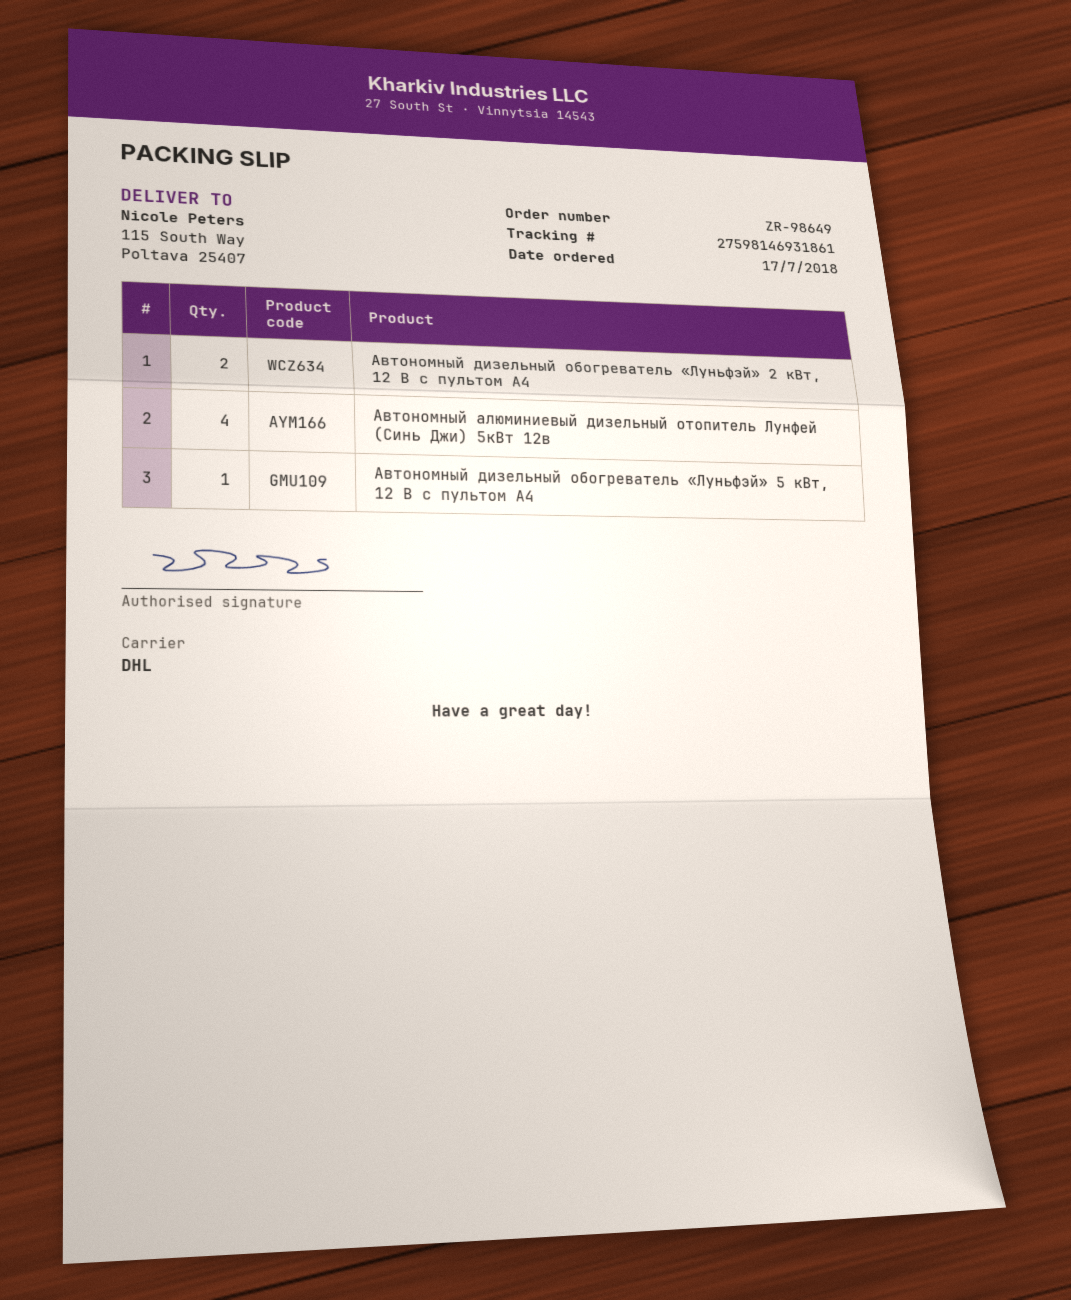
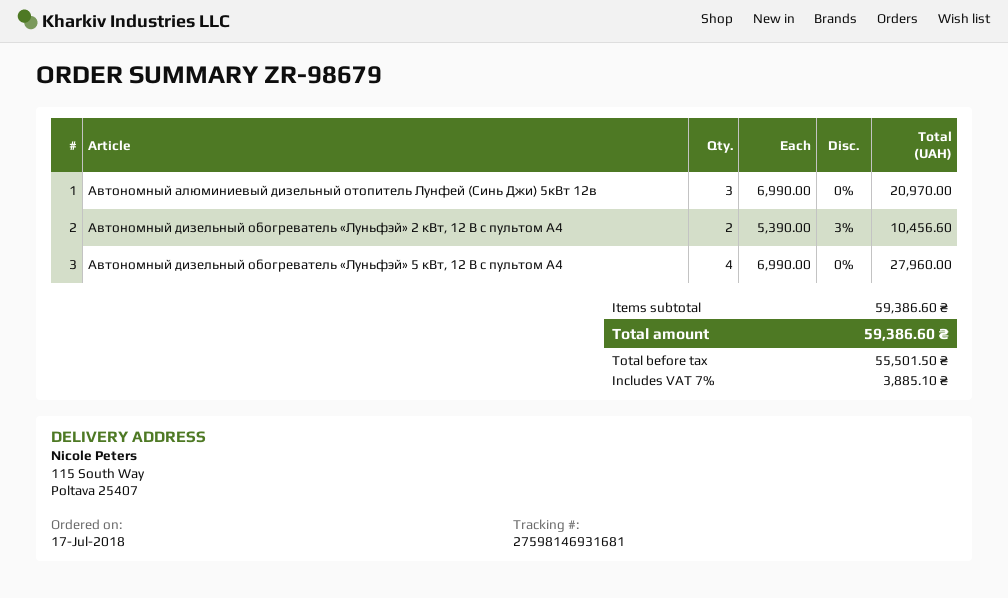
order number: ZR-98649 -> ZR-98679
tracking number: 27598146931861 -> 27598146931681
Автономный алюминиевый дизельный отопитель Лунфей (Синь Джи) 5кВт 12в: 4 -> 3
Автономный дизельный обогреватель «Луньфэй» 5 кВт, 12 В с пультом А4: 1 -> 4

